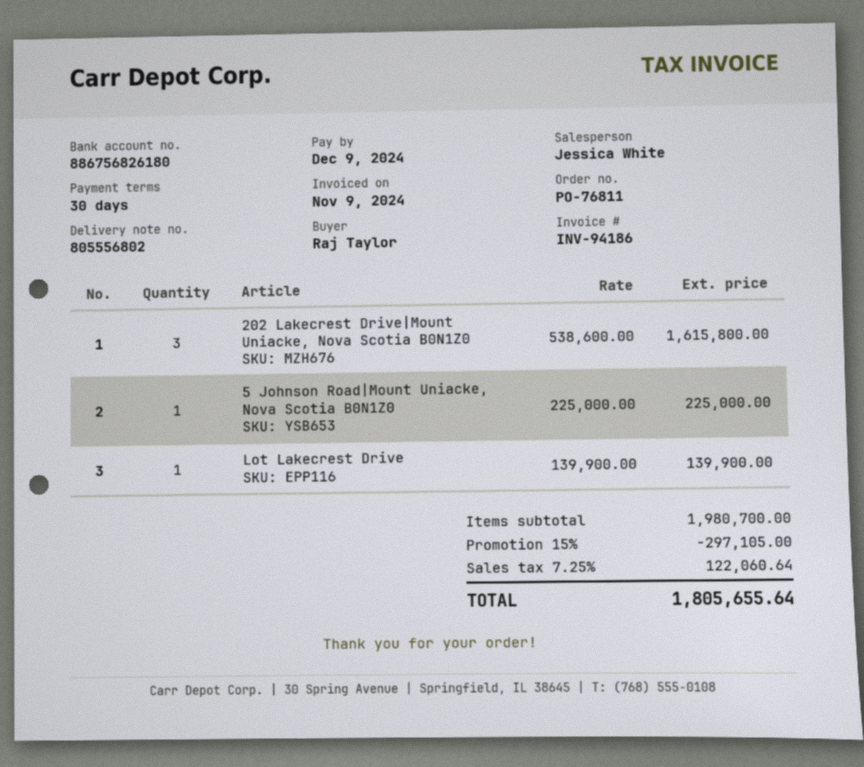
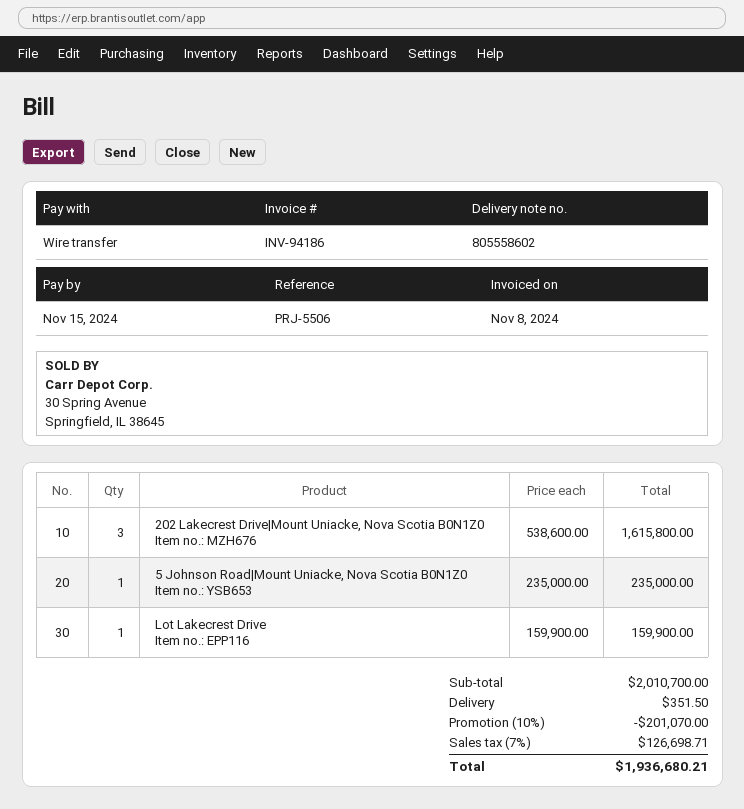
delivery note number: 805556802 -> 805558602
invoice date: 2024-11-09 -> 2024-11-08
due date: 2024-12-09 -> 2024-11-15
5 Johnson Road|Mount Uniacke, Nova Scotia B0N1Z0: 1 x 225000.00 = 225000.00 -> 1 x 235000.00 = 235000.00
Lot Lakecrest Drive: 1 x 139900.00 = 139900.00 -> 1 x 159900.00 = 159900.00
subtotal: 1980700.00 -> 2010700.00
discount: 15% = 297105.00 -> 10% = 201070.00
shipping: none -> 351.50
tax: 7.25% = 122060.64 -> 7% = 126698.71
total: 1805655.64 -> 1936680.21

